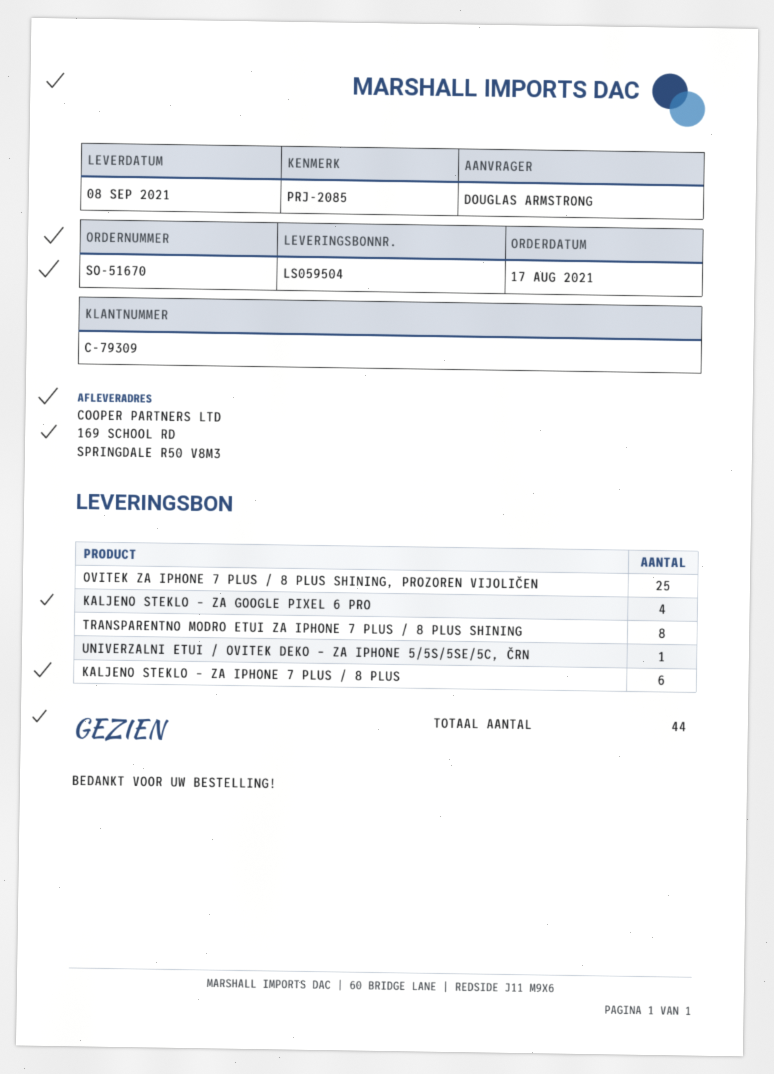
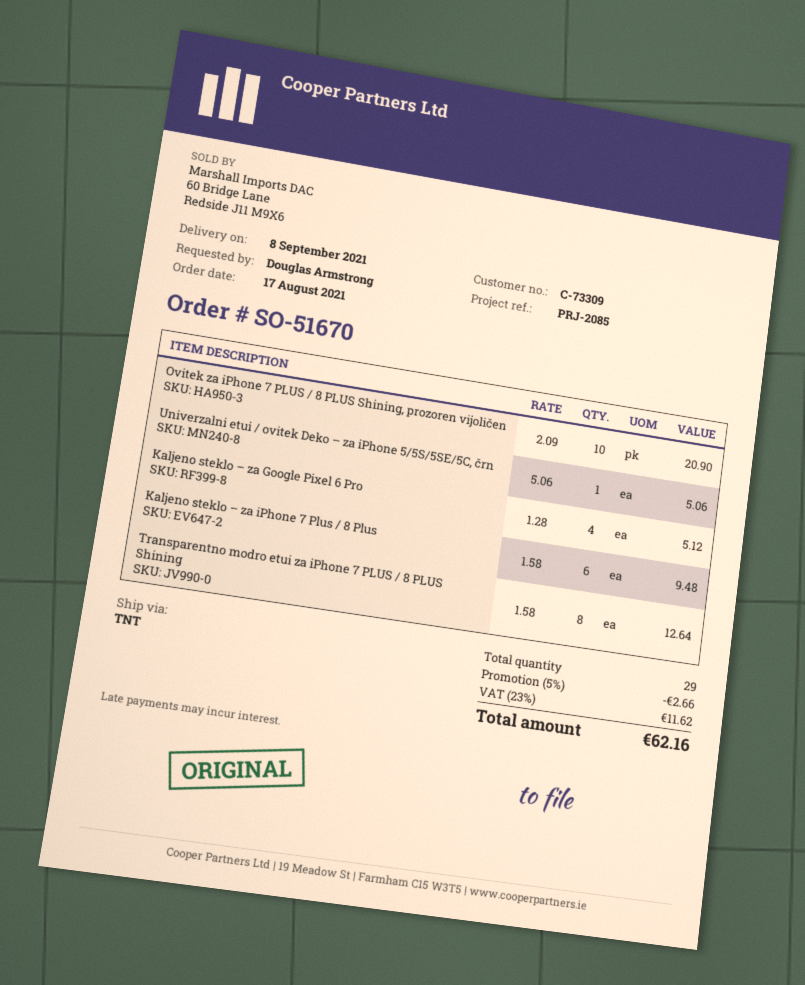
customer number: C-79309 -> C-73309
OVITEK ZA IPHONE 7 PLUS / 8 PLUS SHINING, PROZOREN VIJOLIČEN: 25 -> 10
total quantity: 44 -> 29

